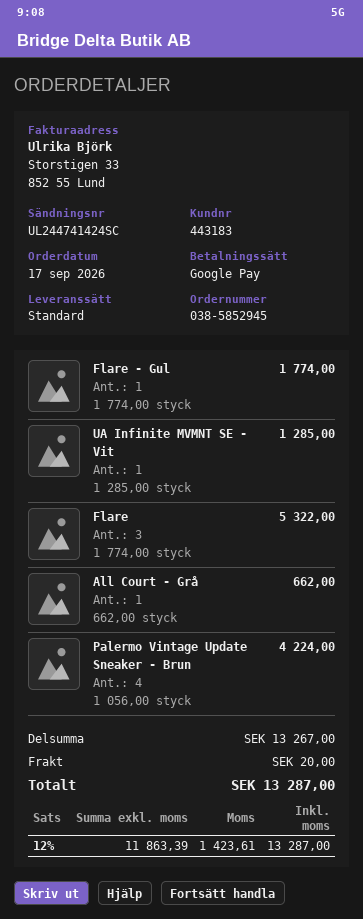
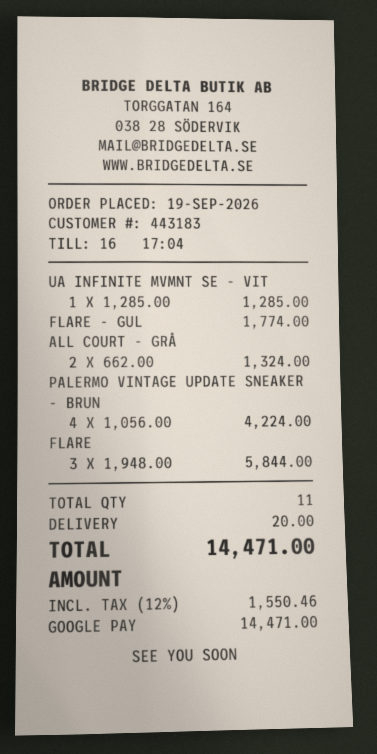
order date: 2026-09-17 -> 2026-09-19
Flare: 3 x 1774.00 = 5322.00 -> 3 x 1948.00 = 5844.00
All Court - Grå: 1 x 662.00 = 662.00 -> 2 x 662.00 = 1324.00
tax: 12% = 1423.61 -> 12% = 1550.46
total: 13287.00 -> 14471.00

